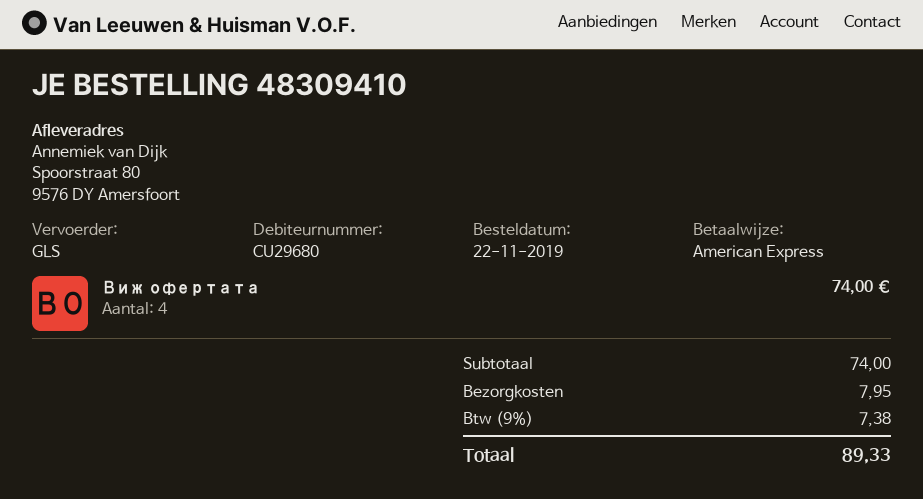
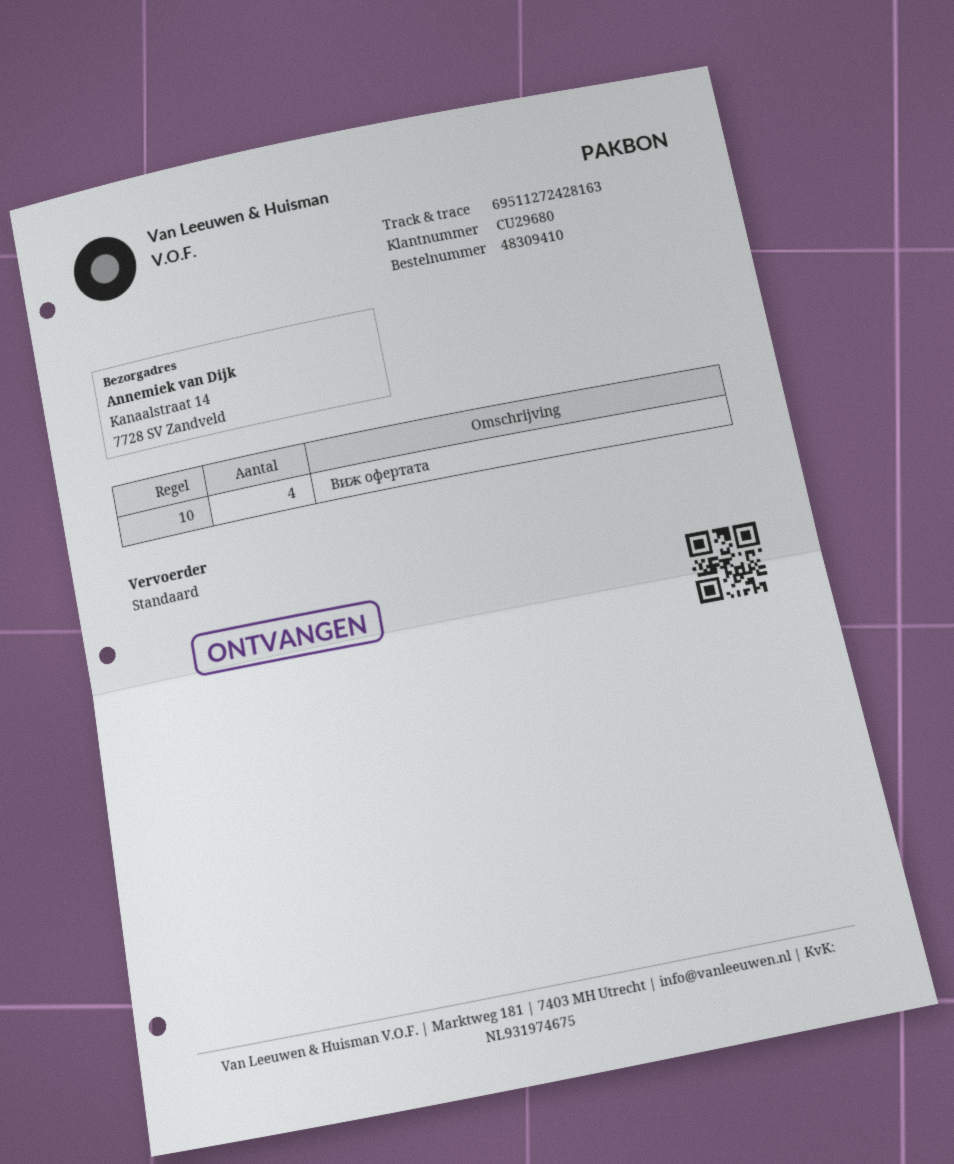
shipping method: GLS -> standard
ship to: Spoorstraat 80, 9576 DY Amersfoort -> Kanaalstraat 14, 7728 SV Zandveld

